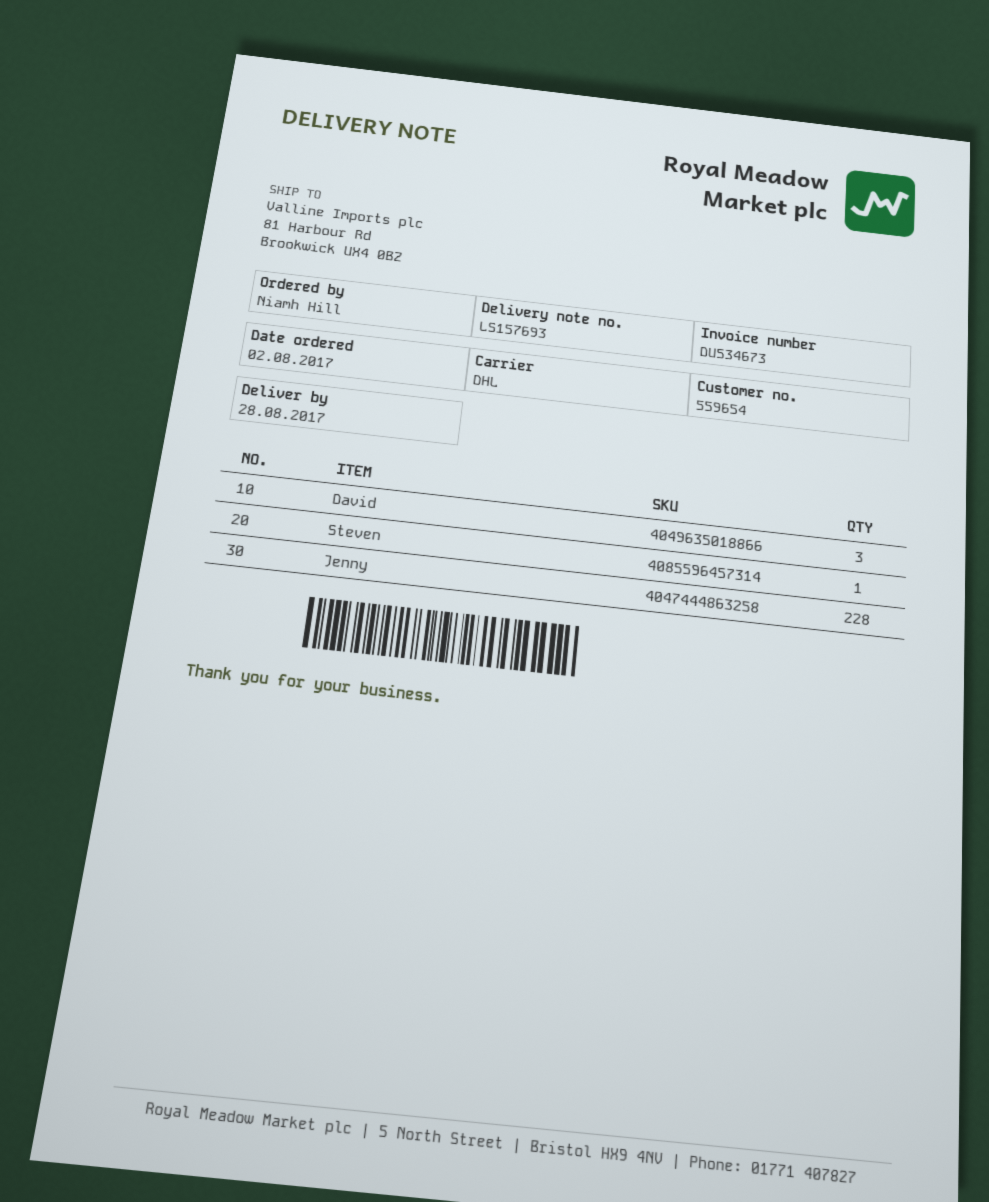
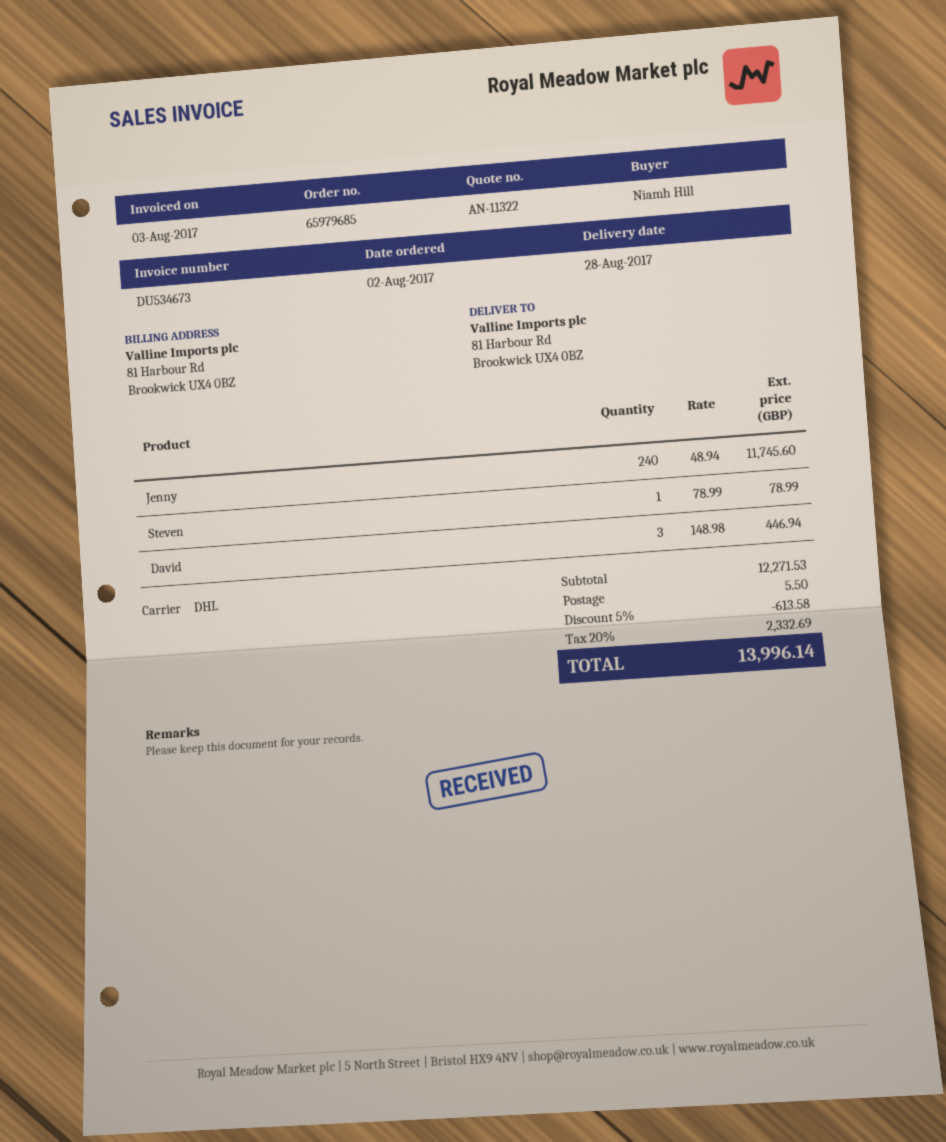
Jenny: 228 -> 240

